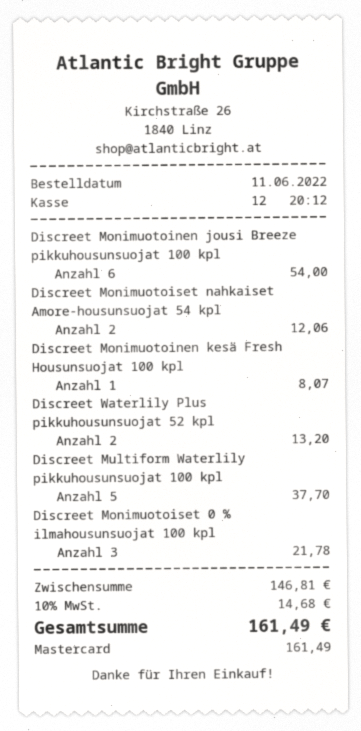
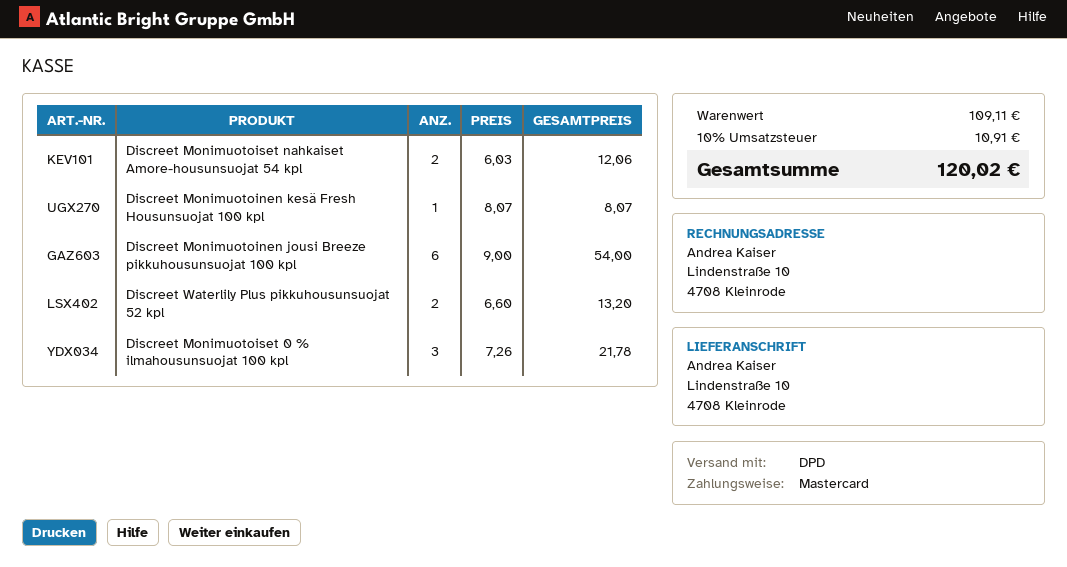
Discreet Multiform Waterlily pikkuhousunsuojat 100 kpl: 5 for 37.70 -> none
subtotal: 146.81 -> 109.11
tax: 10% = 14.68 -> 10% = 10.91
total: 161.49 -> 120.02

